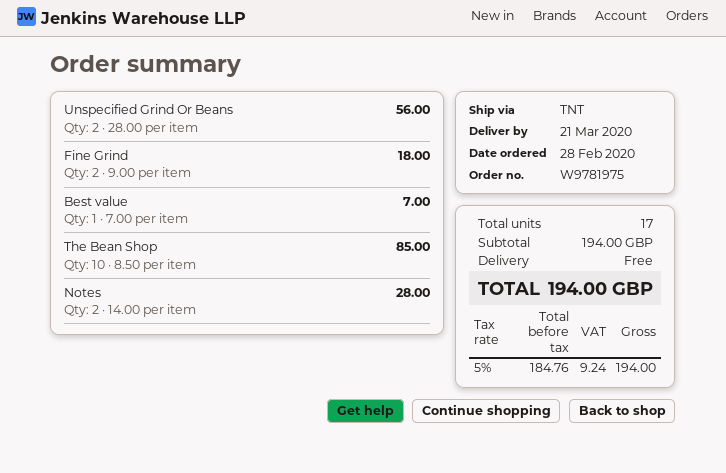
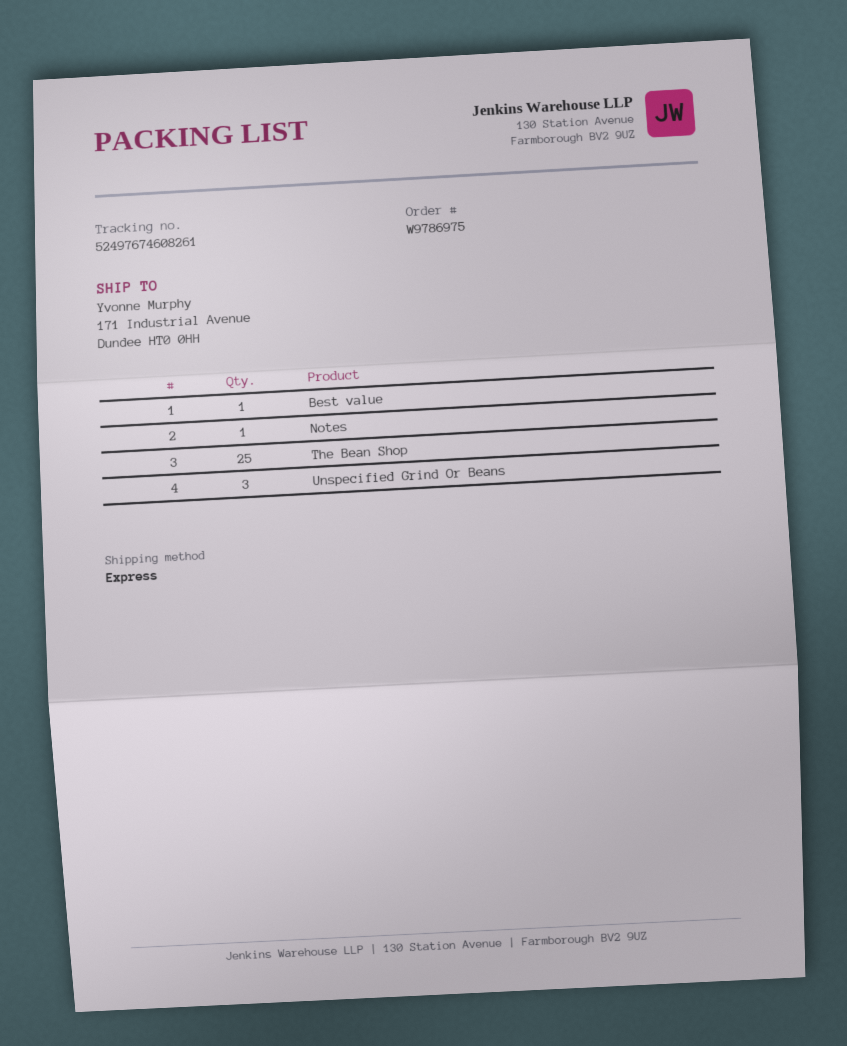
order number: W9781975 -> W9786975
shipping method: TNT -> express
Unspecified Grind Or Beans: 2 -> 3
Fine Grind: 2 -> none
The Bean Shop: 10 -> 25
Notes: 2 -> 1

